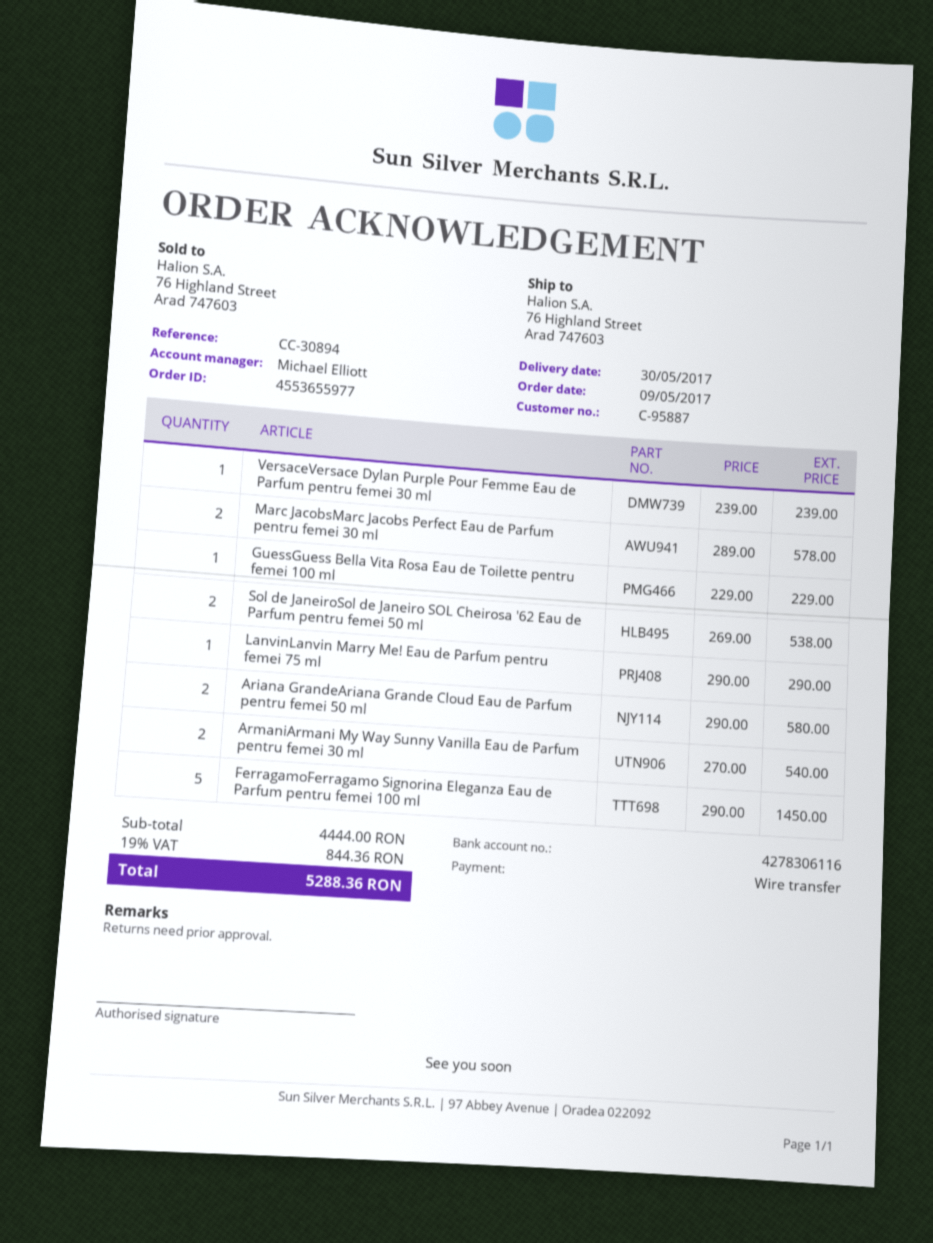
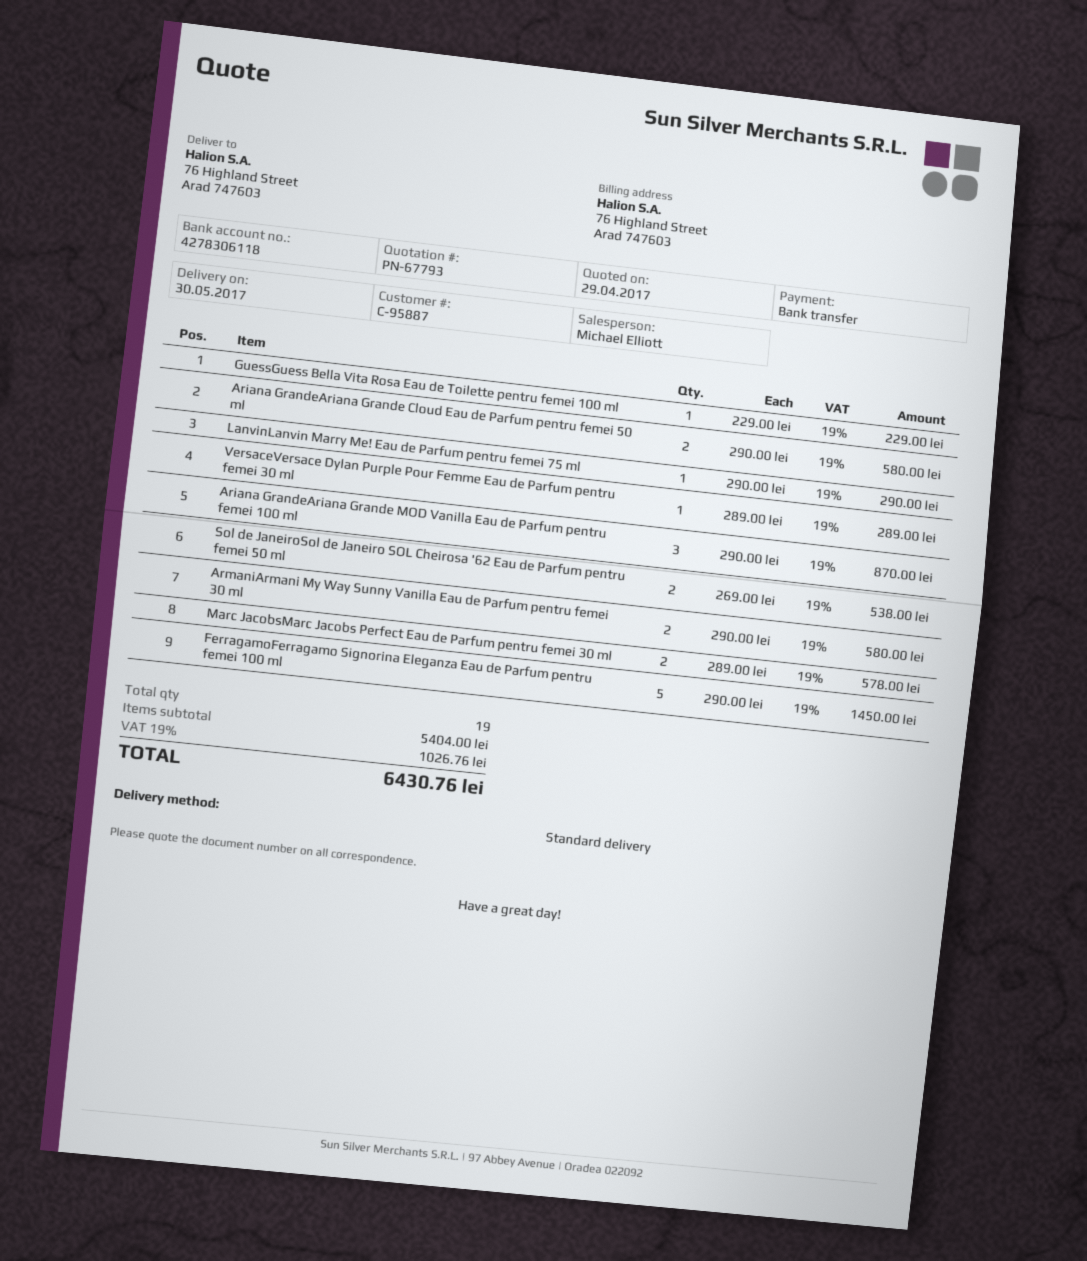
bank account: 4278306116 -> 4278306118
VersaceVersace Dylan Purple Pour Femme Eau de Parfum pentru femei 30 ml: 1 x 239.00 = 239.00 -> 1 x 289.00 = 289.00
ArmaniArmani My Way Sunny Vanilla Eau de Parfum pentru femei 30 ml: 2 x 270.00 = 540.00 -> 2 x 290.00 = 580.00
Ariana GrandeAriana Grande MOD Vanilla Eau de Parfum pentru femei 100 ml: none -> 3 x 290.00 = 870.00
subtotal: 4444.00 -> 5404.00
tax: 19% = 844.36 -> 19% = 1026.76
total: 5288.36 -> 6430.76

